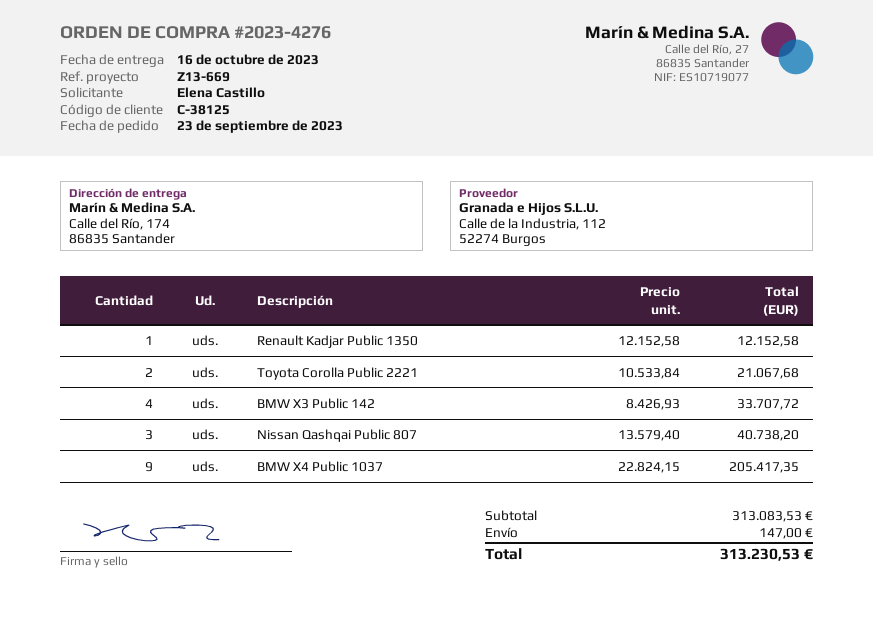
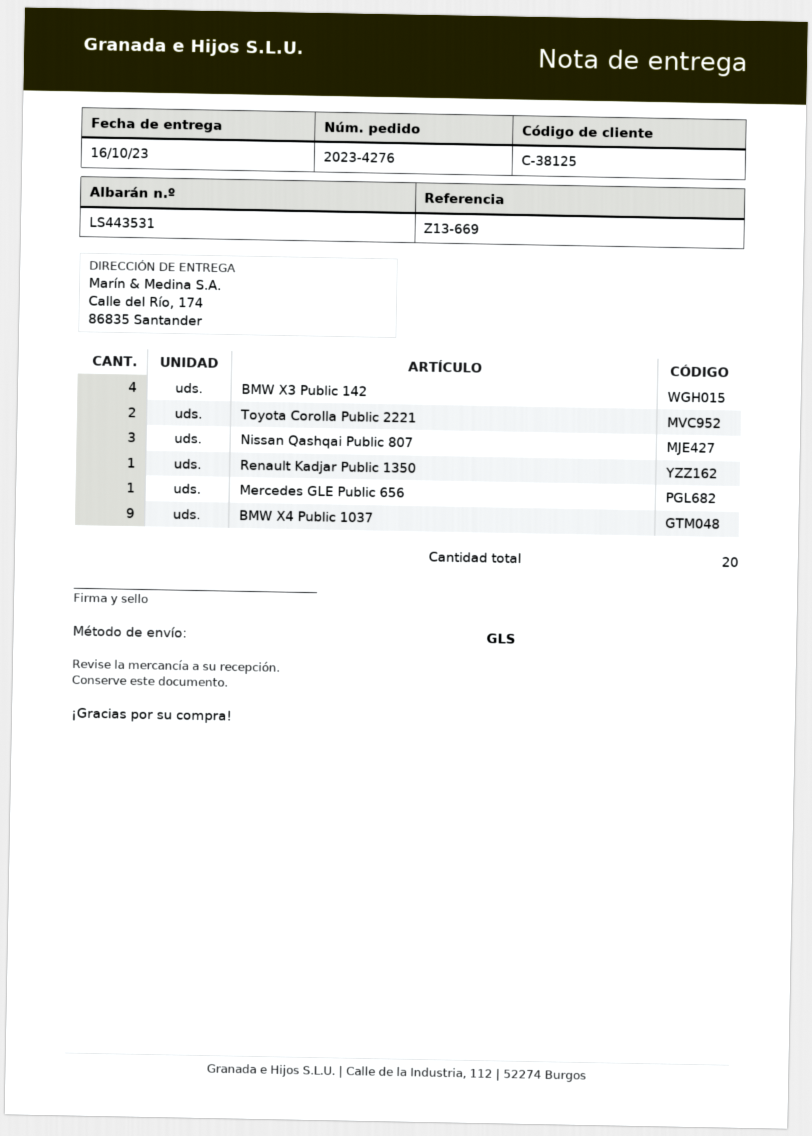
Mercedes GLE Public 656: none -> 1

